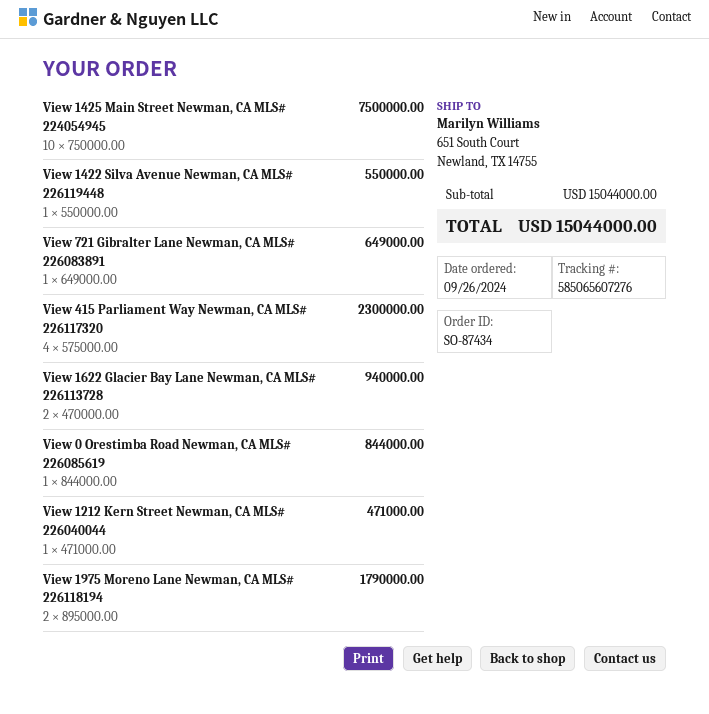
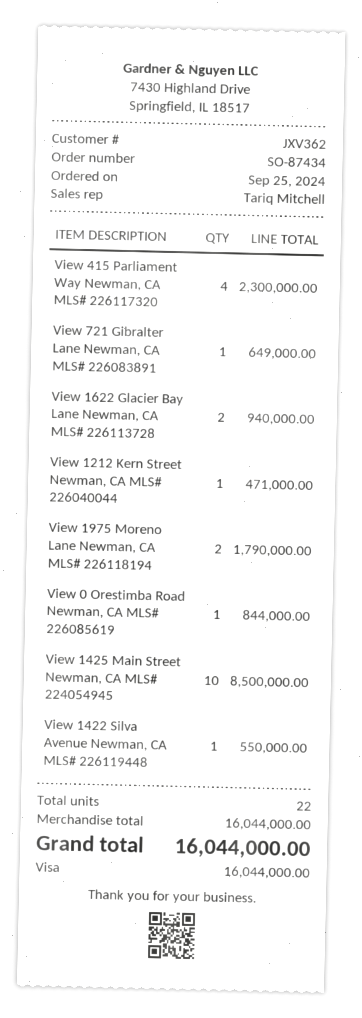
order date: 2024-09-26 -> 2024-09-25
View 1425 Main Street Newman, CA MLS# 224054945: 10 for 7500000.00 -> 10 for 8500000.00
subtotal: 15044000.00 -> 16044000.00
total: 15044000.00 -> 16044000.00

